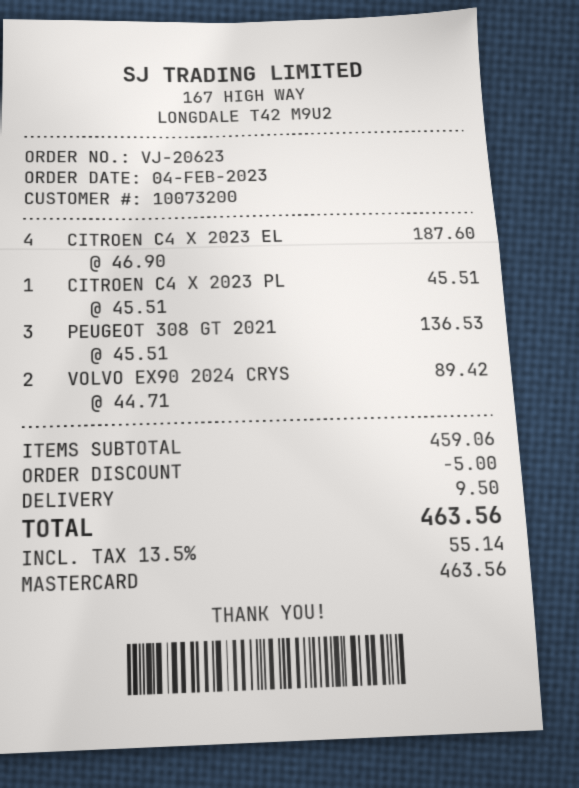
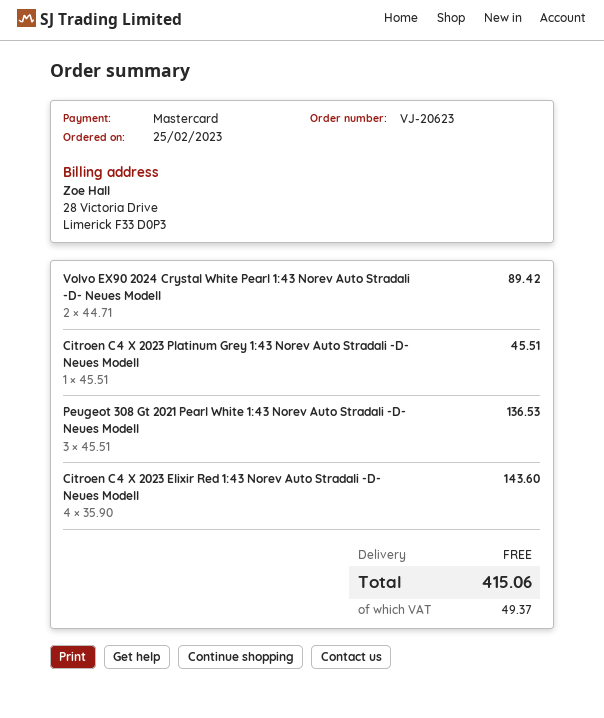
order date: 2023-02-04 -> 2023-02-25
CITROEN C4 X 2023 EL: 4 x 46.90 = 187.60 -> 4 x 35.90 = 143.60
discount: 5.00 -> none
shipping: 9.50 -> 0.00
tax: 55.14 -> 49.37
total: 463.56 -> 415.06

